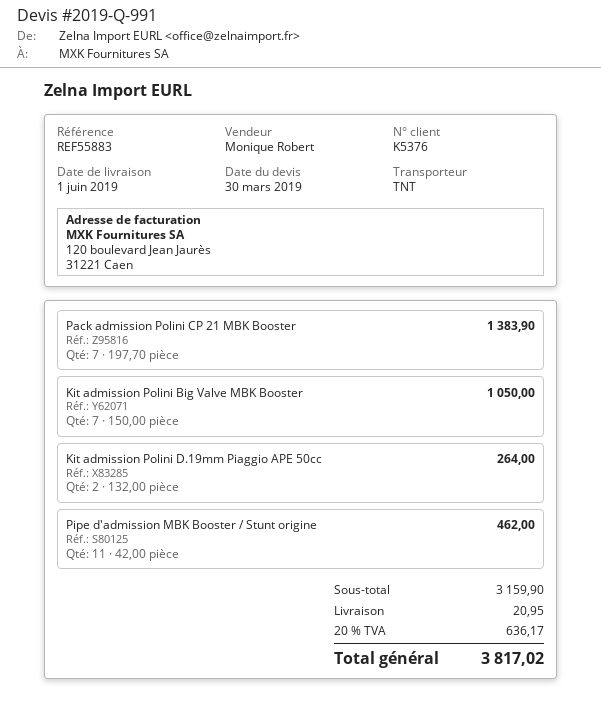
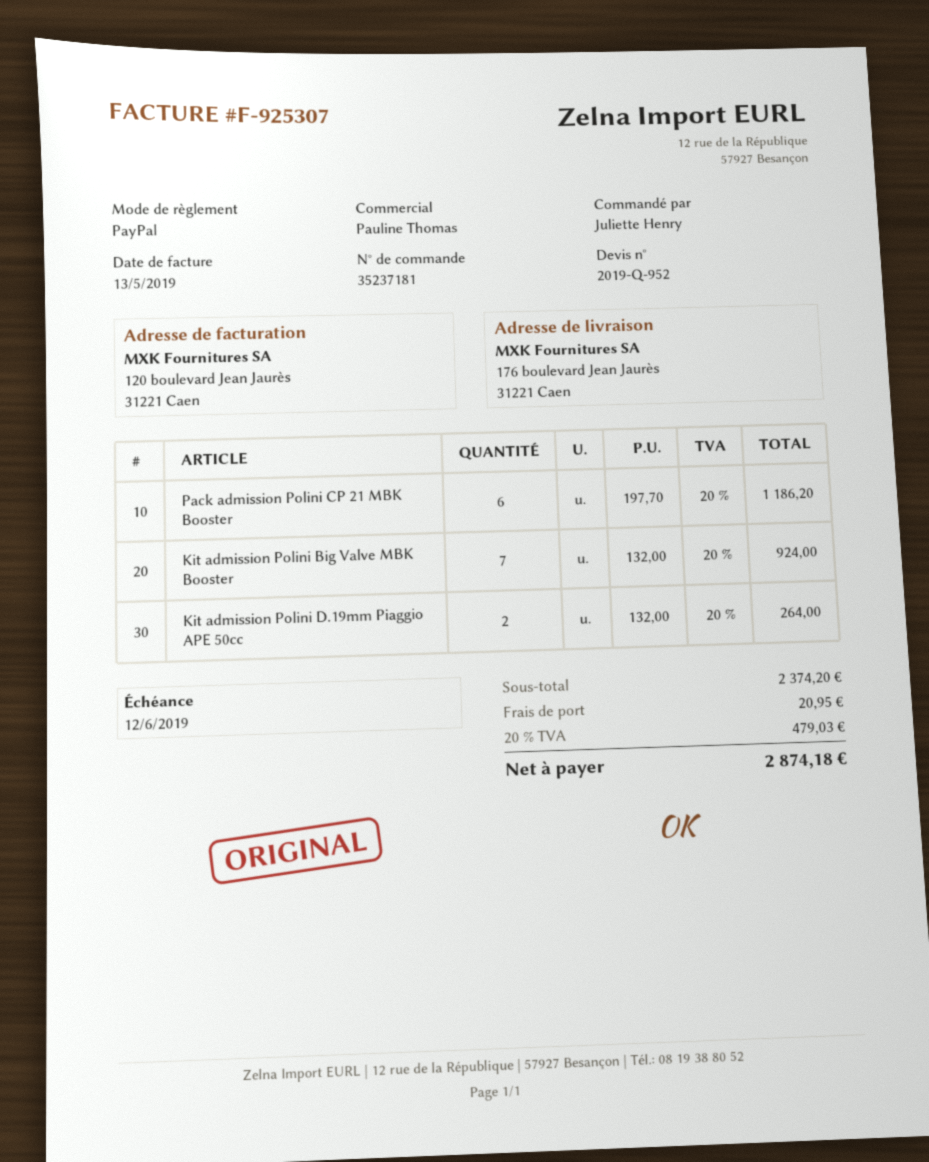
quote number: 2019-Q-991 -> 2019-Q-952
sales rep: Monique Robert -> Pauline Thomas
Pack admission Polini CP 21 MBK Booster: 7 x 197.70 = 1383.90 -> 6 x 197.70 = 1186.20
Kit admission Polini Big Valve MBK Booster: 7 x 150.00 = 1050.00 -> 7 x 132.00 = 924.00
Pipe d'admission MBK Booster / Stunt origine: 11 x 42.00 = 462.00 -> none
subtotal: 3159.90 -> 2374.20
tax: 20% = 636.17 -> 20% = 479.03
total: 3817.02 -> 2874.18

